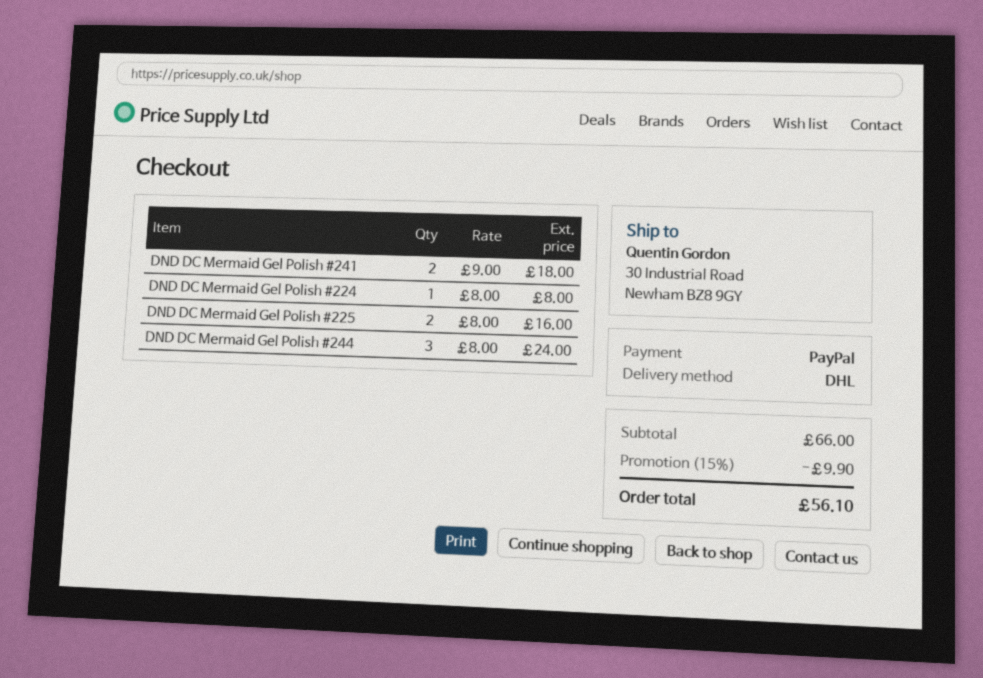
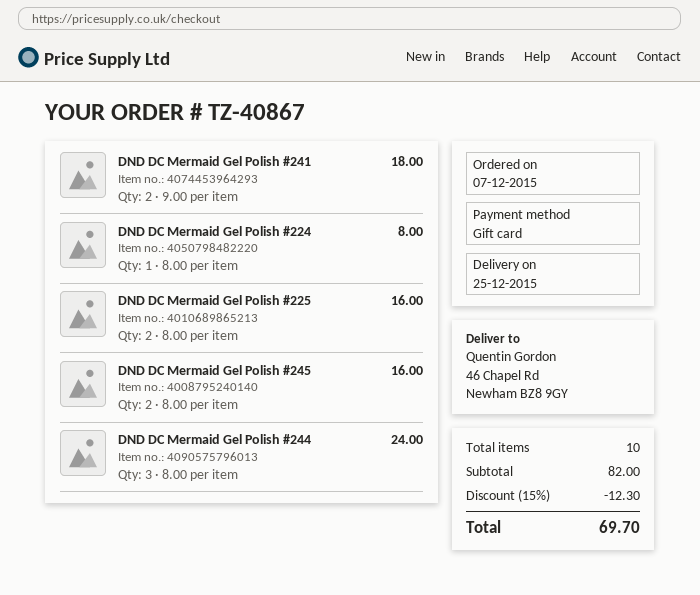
payment method: PayPal -> gift card
ship to: 30 Industrial Road, Newham BZ8 9GY -> 46 Chapel Rd, Newham BZ8 9GY
DND DC Mermaid Gel Polish #245: none -> 2 x 8.00 = 16.00
subtotal: 66.00 -> 82.00
discount: 15% = 9.90 -> 15% = 12.30
total: 56.10 -> 69.70

